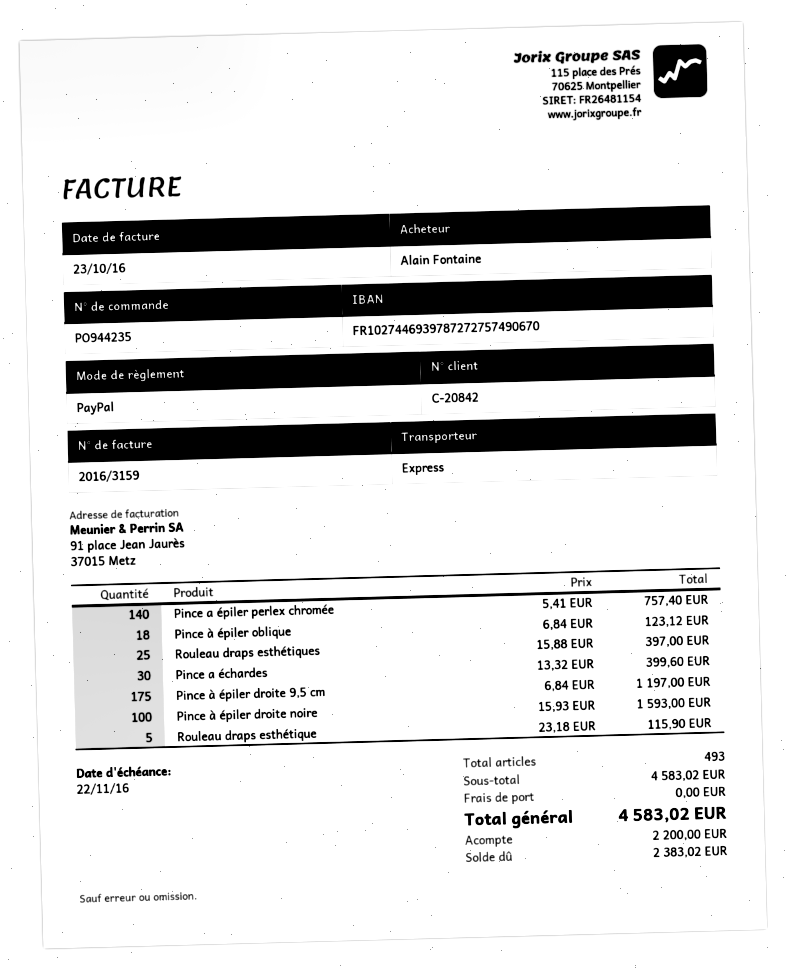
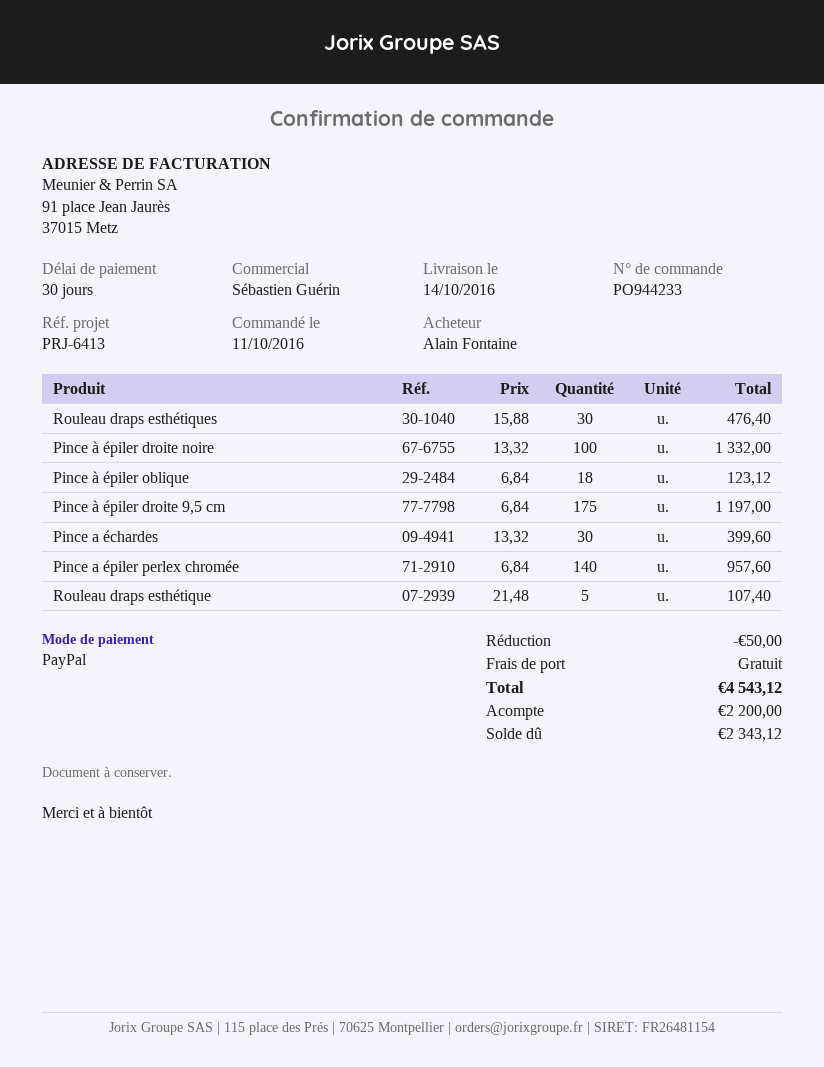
order number: PO944235 -> PO944233
Pince a épiler perlex chromée: 140 x 5.41 = 757.40 -> 140 x 6.84 = 957.60
Rouleau draps esthétiques: 25 x 15.88 = 397.00 -> 30 x 15.88 = 476.40
Pince à épiler droite noire: 100 x 15.93 = 1593.00 -> 100 x 13.32 = 1332.00
Rouleau draps esthétique: 5 x 23.18 = 115.90 -> 5 x 21.48 = 107.40
discount: none -> 50.00
total: 4583.02 -> 4543.12
balance: 2383.02 -> 2343.12

